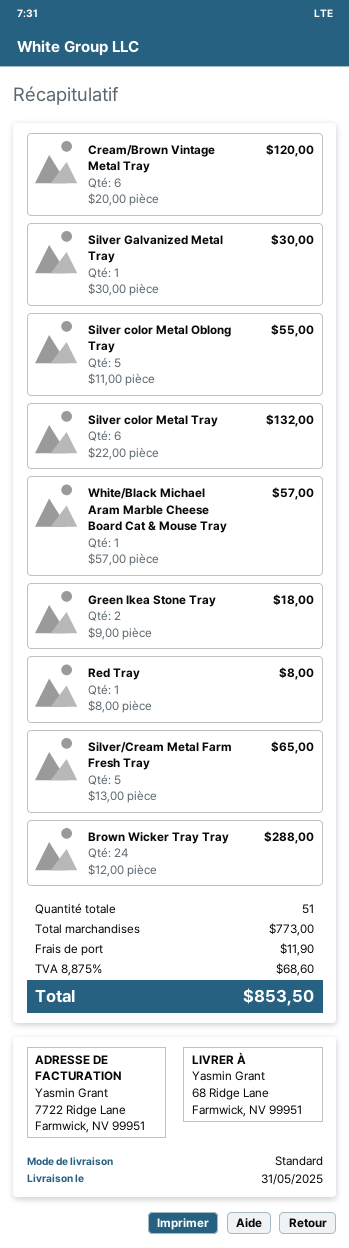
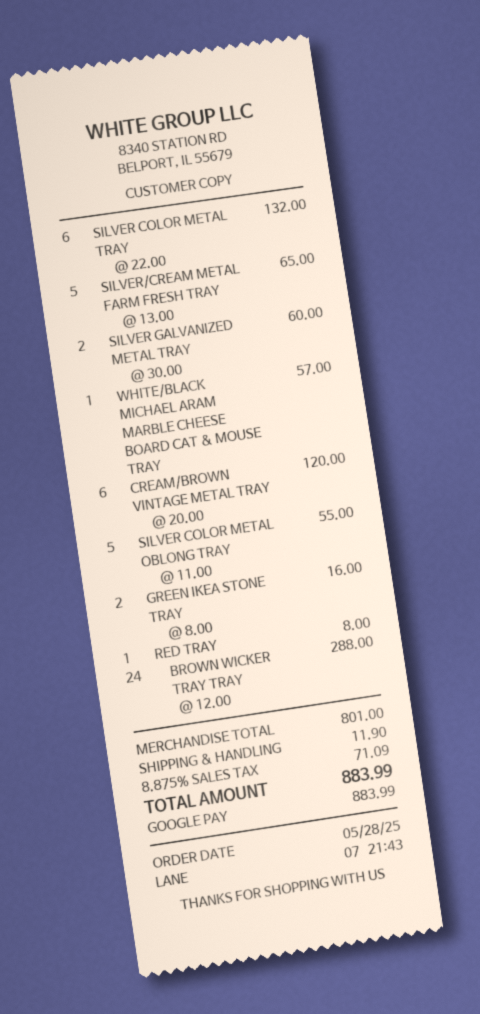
Silver Galvanized Metal Tray: 1 x 30.00 = 30.00 -> 2 x 30.00 = 60.00
Green Ikea Stone Tray: 2 x 9.00 = 18.00 -> 2 x 8.00 = 16.00
subtotal: 773.00 -> 801.00
tax: 8.875% = 68.60 -> 8.875% = 71.09
total: 853.50 -> 883.99

